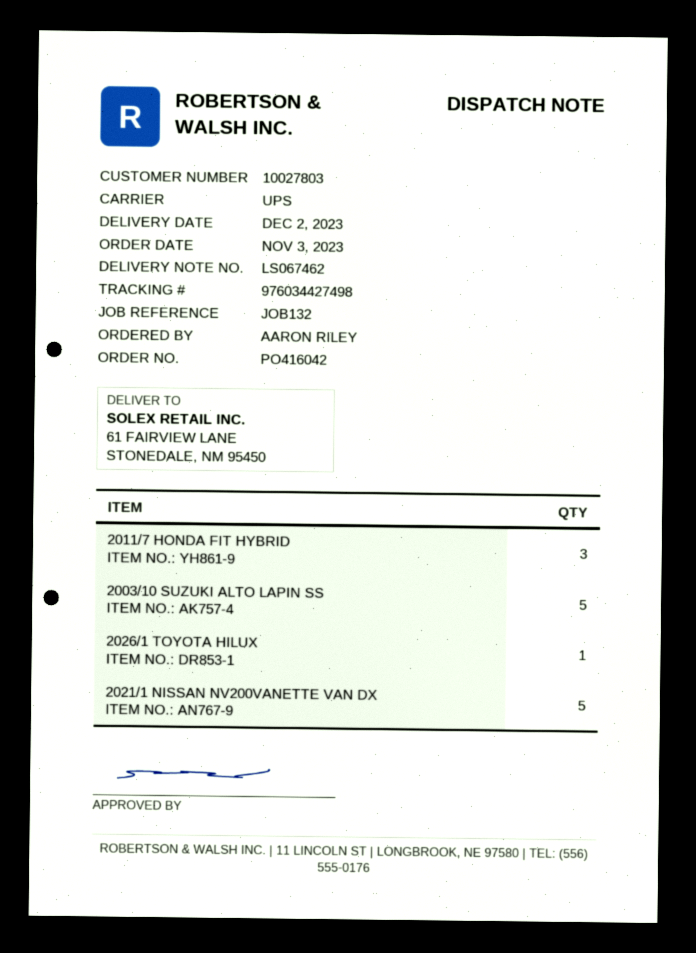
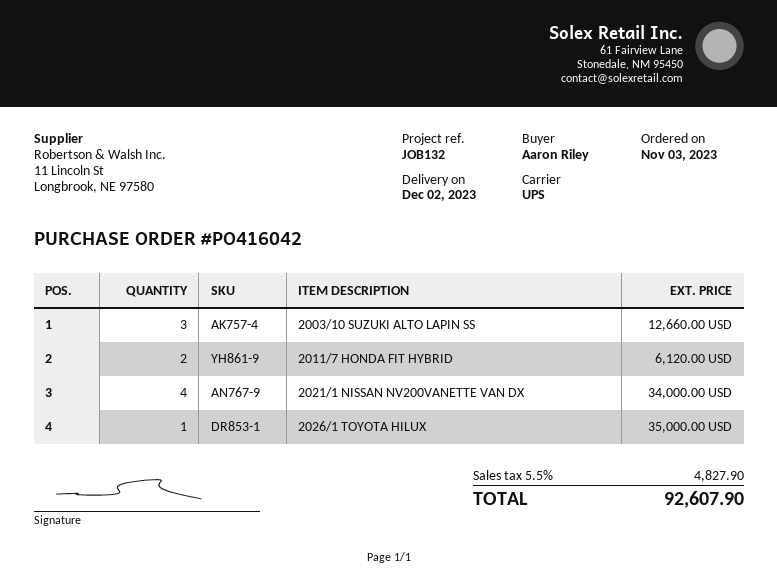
2011/7 HONDA FIT HYBRID: 3 -> 2
2003/10 SUZUKI ALTO LAPIN SS: 5 -> 3
2021/1 NISSAN NV200VANETTE VAN DX: 5 -> 4

